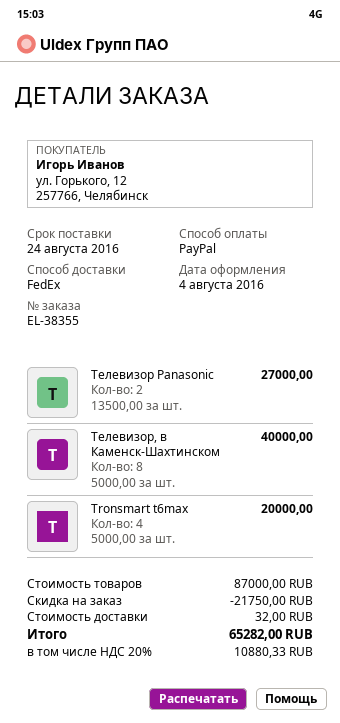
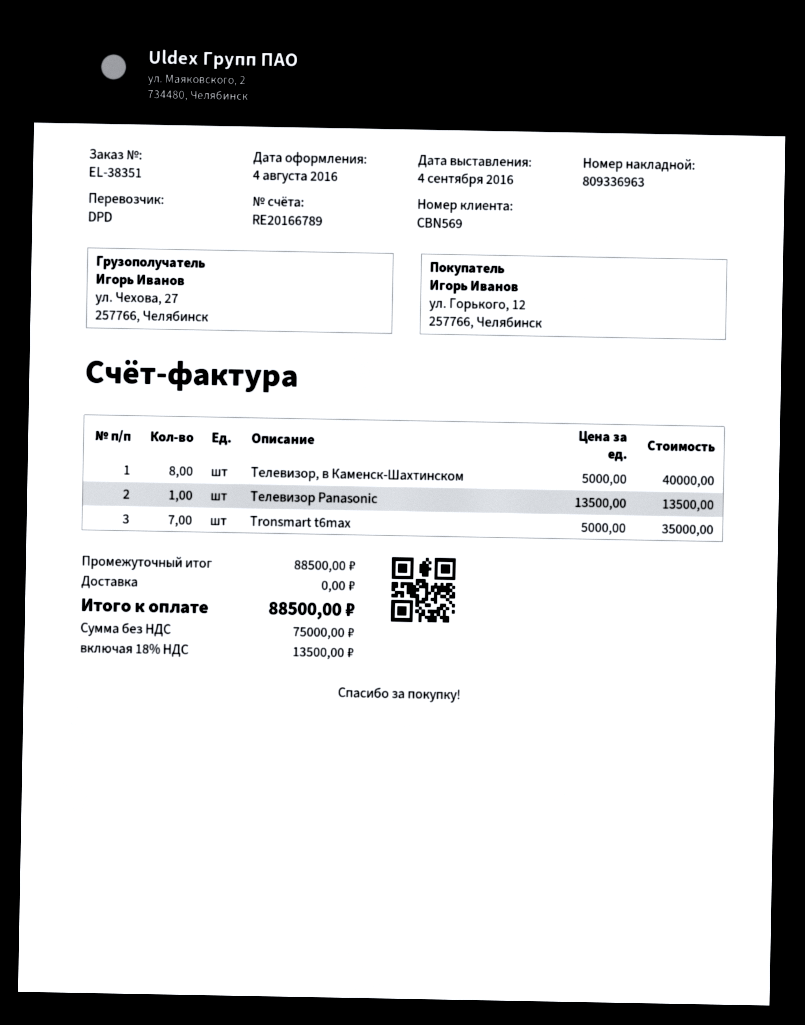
order number: EL-38355 -> EL-38351
shipping method: FedEx -> DPD
Телевизор Panasonic: 2 x 13500.00 = 27000.00 -> 1 x 13500.00 = 13500.00
Tronsmart t6max: 4 x 5000.00 = 20000.00 -> 7 x 5000.00 = 35000.00
subtotal: 87000.00 -> 88500.00
discount: 21750.00 -> none
shipping: 32.00 -> 0.00
tax: 20% = 10880.33 -> 18% = 13500.00
total: 65282.00 -> 88500.00

